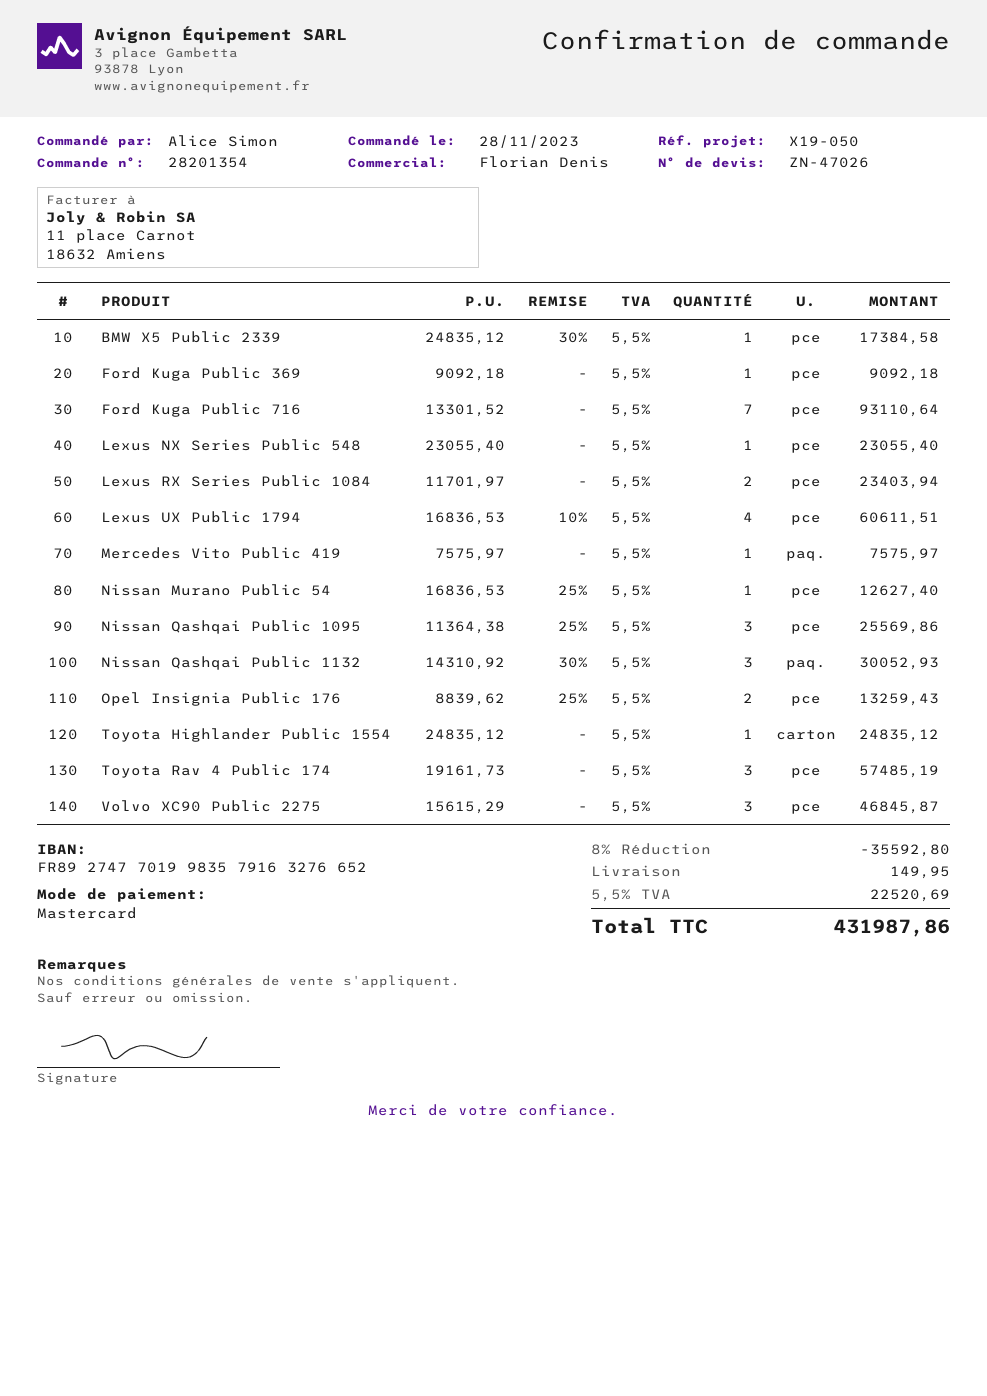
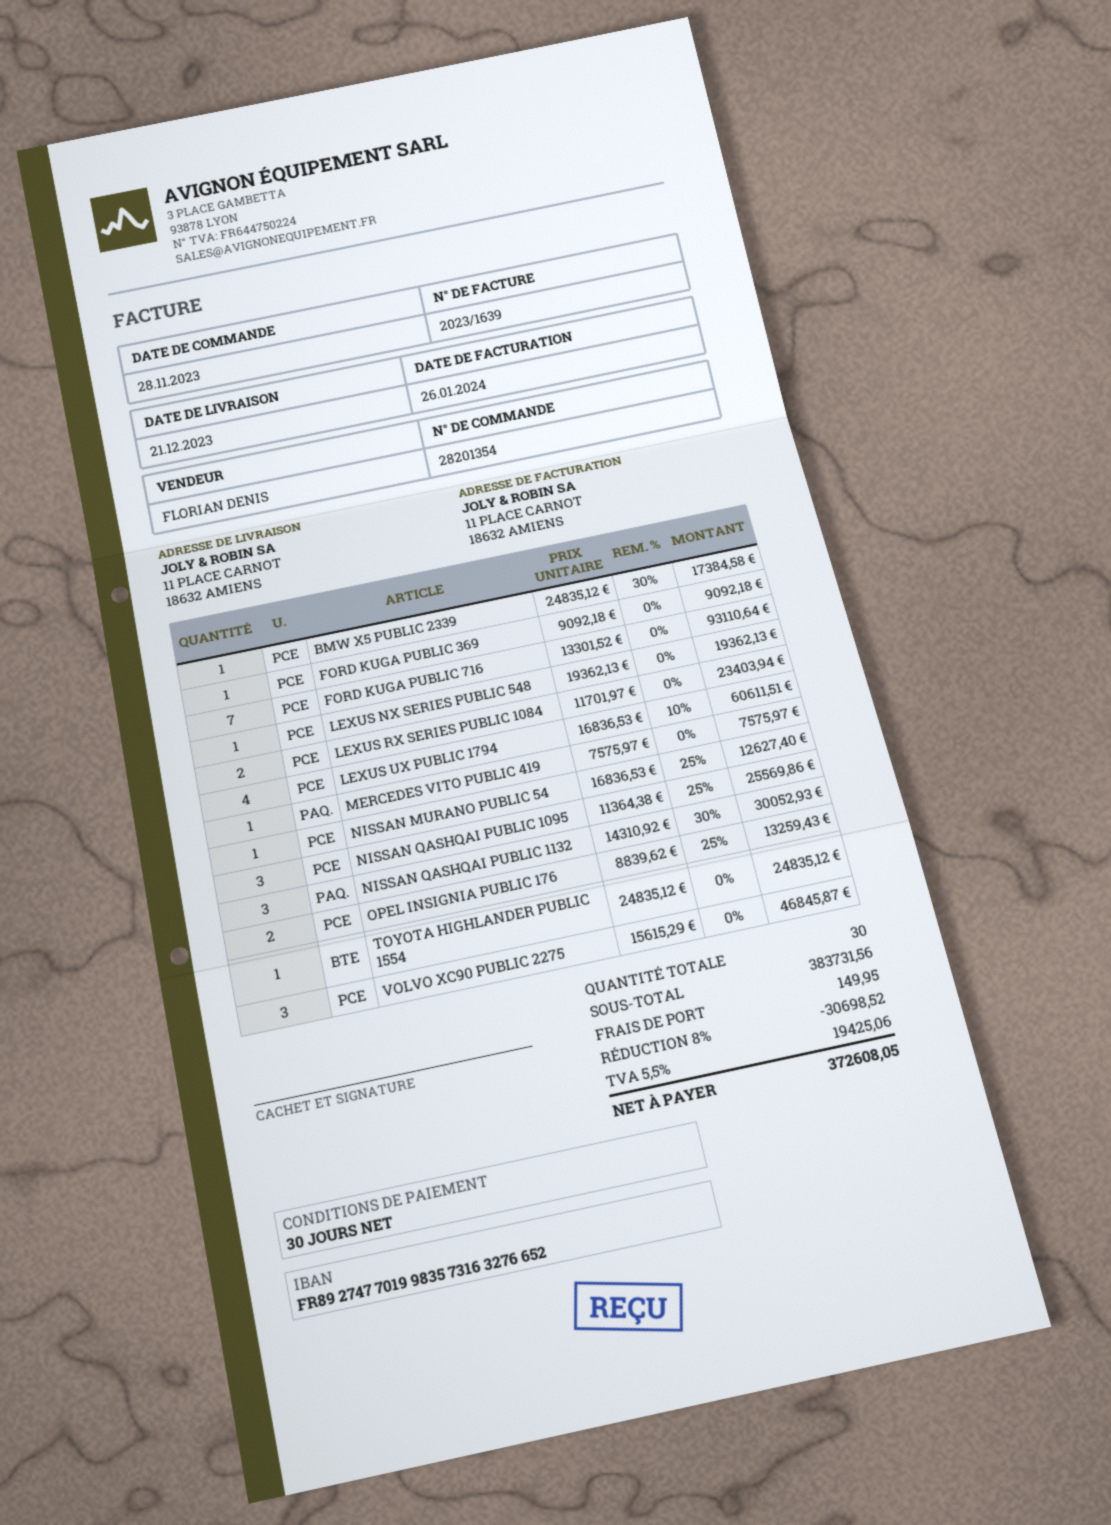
bank account: FR8927477019983579163276652 -> FR8927477019983573163276652
Lexus NX Series Public 548: 1 x 23055.40 = 23055.40 -> 1 x 19362.13 = 19362.13
Toyota Rav 4 Public 174: 3 x 19161.73 = 57485.19 -> none
discount: 8% = 35592.80 -> 8% = 30698.52
tax: 5.5% = 22520.69 -> 5.5% = 19425.06
total: 431987.86 -> 372608.05

